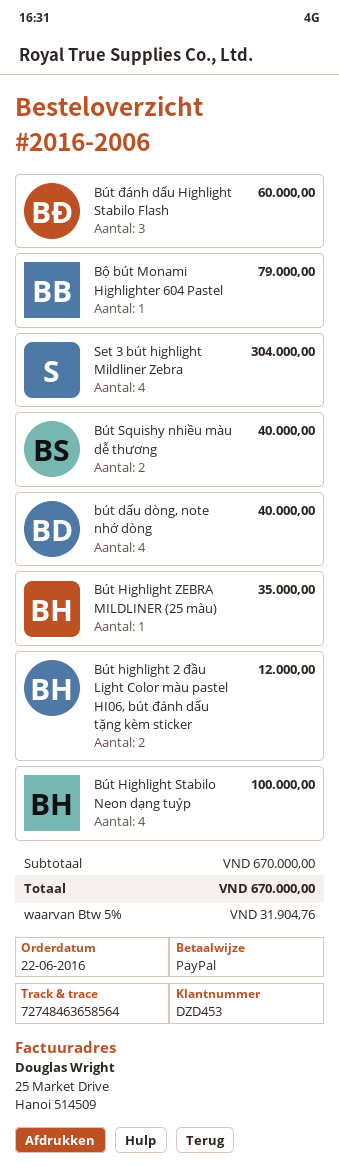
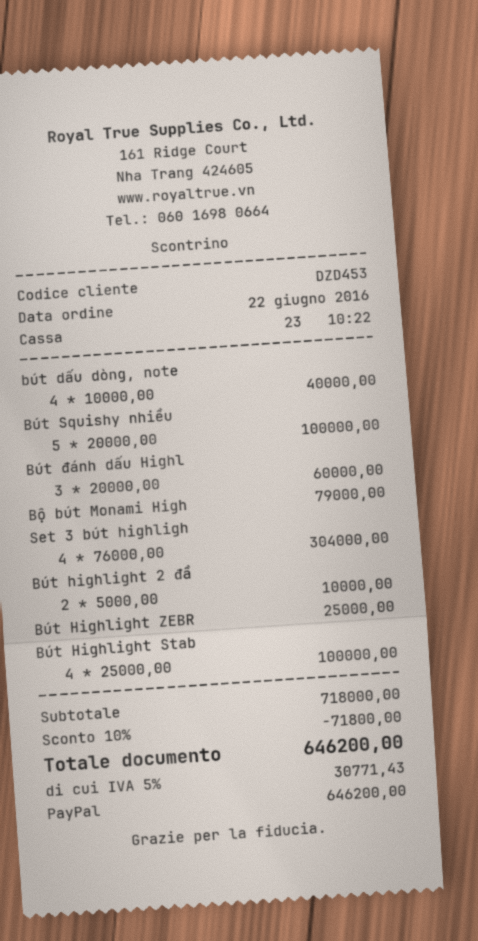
Bút Squishy nhiều màu dễ thương: 2 for 40000.00 -> 5 for 100000.00
Bút Highlight ZEBRA MILDLINER (25 màu): 1 for 35000.00 -> 1 for 25000.00
Bút highlight 2 đầu Light Color màu pastel HI06, bút đánh dấu tặng kèm sticker: 2 for 12000.00 -> 2 for 10000.00
subtotal: 670000.00 -> 718000.00
discount: none -> 10% = 71800.00
tax: 5% = 31904.76 -> 5% = 30771.43
total: 670000.00 -> 646200.00

